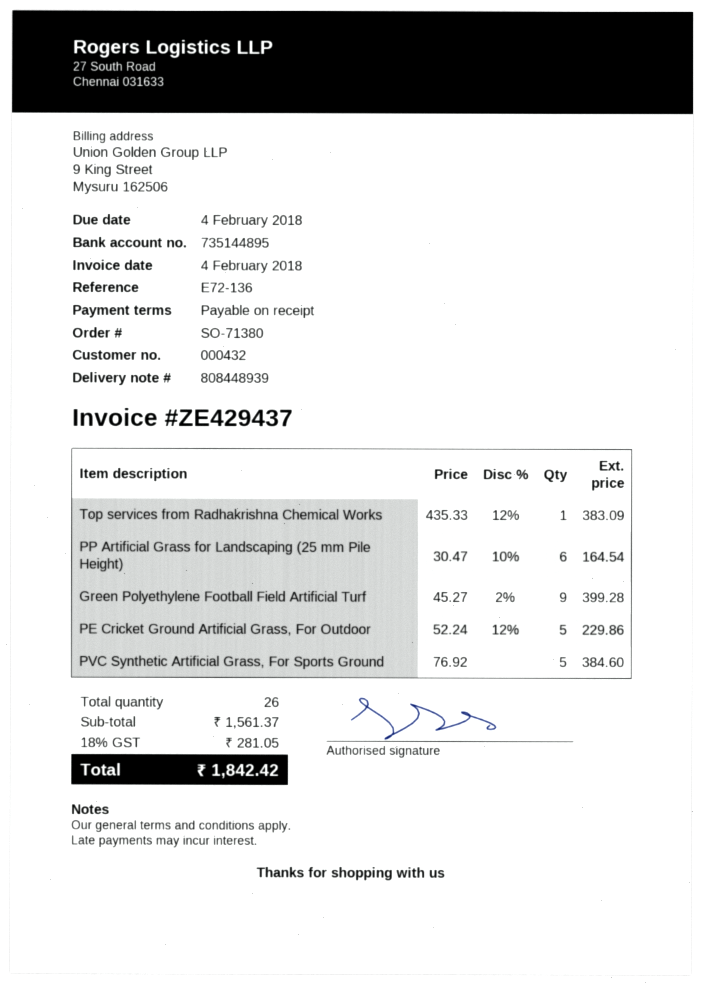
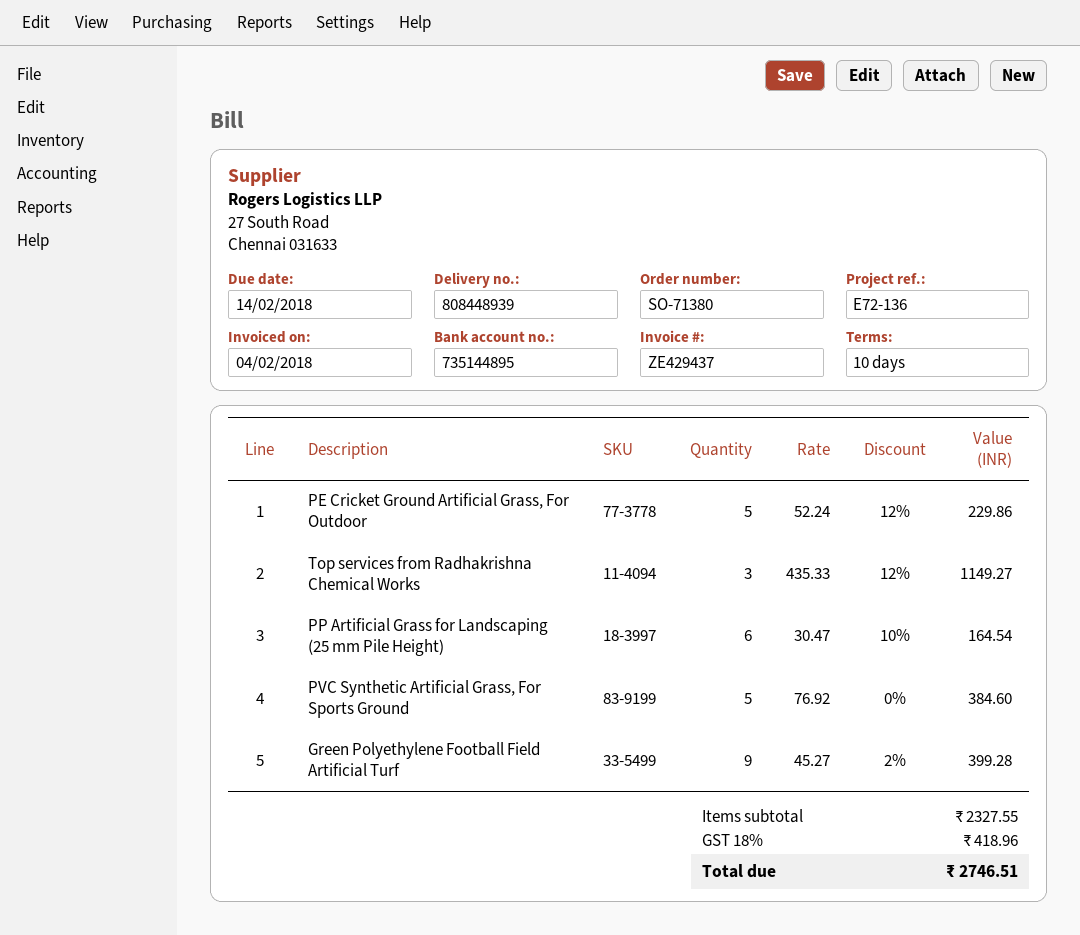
payment terms: on receipt -> 10 days
due date: 2018-02-04 -> 2018-02-14
Top services from Radhakrishna Chemical Works: 1 x 435.33 - 12% = 383.09 -> 3 x 435.33 - 12% = 1149.27
subtotal: 1561.37 -> 2327.55
tax: 18% = 281.05 -> 18% = 418.96
total: 1842.42 -> 2746.51

